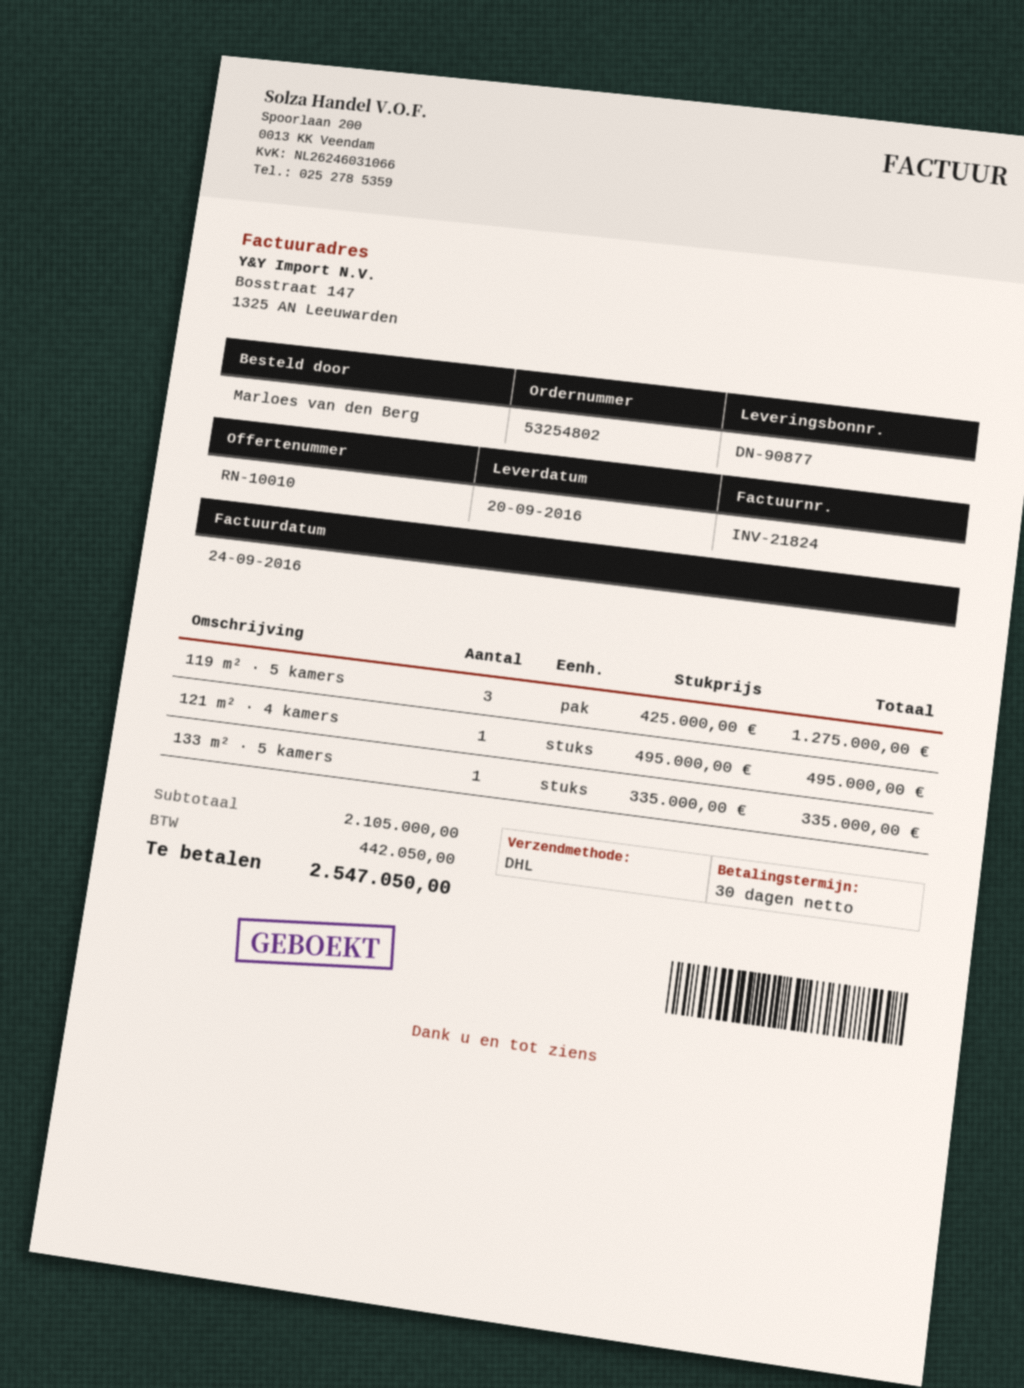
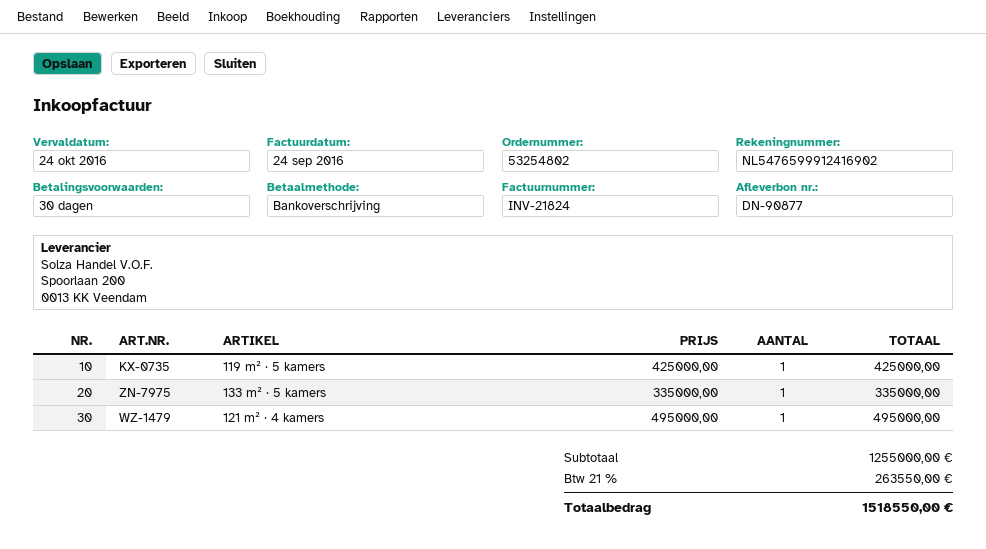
119 m² · 5 kamers: 3 x 425000.00 = 1275000.00 -> 1 x 425000.00 = 425000.00
subtotal: 2105000.00 -> 1255000.00
tax: 442050.00 -> 263550.00
total: 2547050.00 -> 1518550.00

